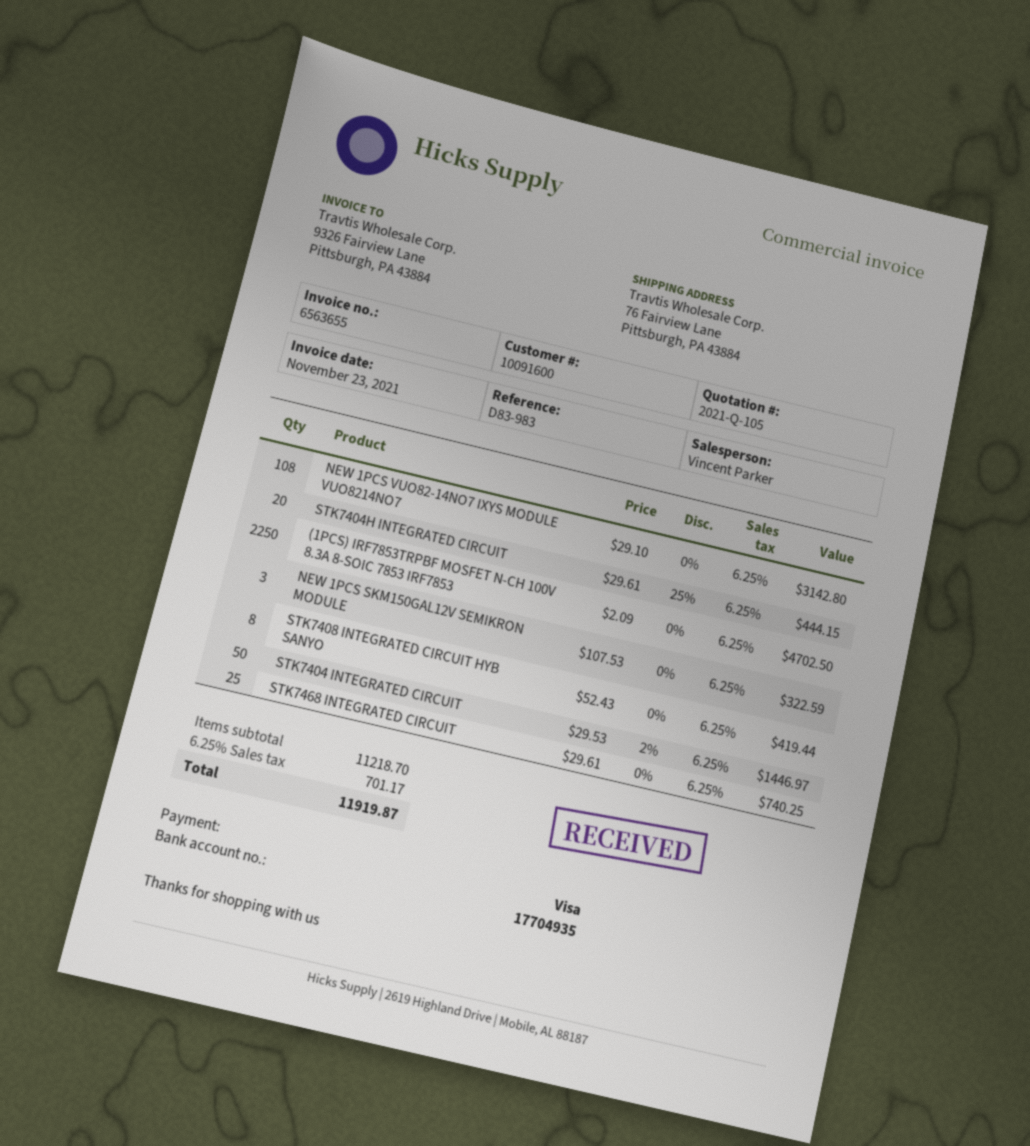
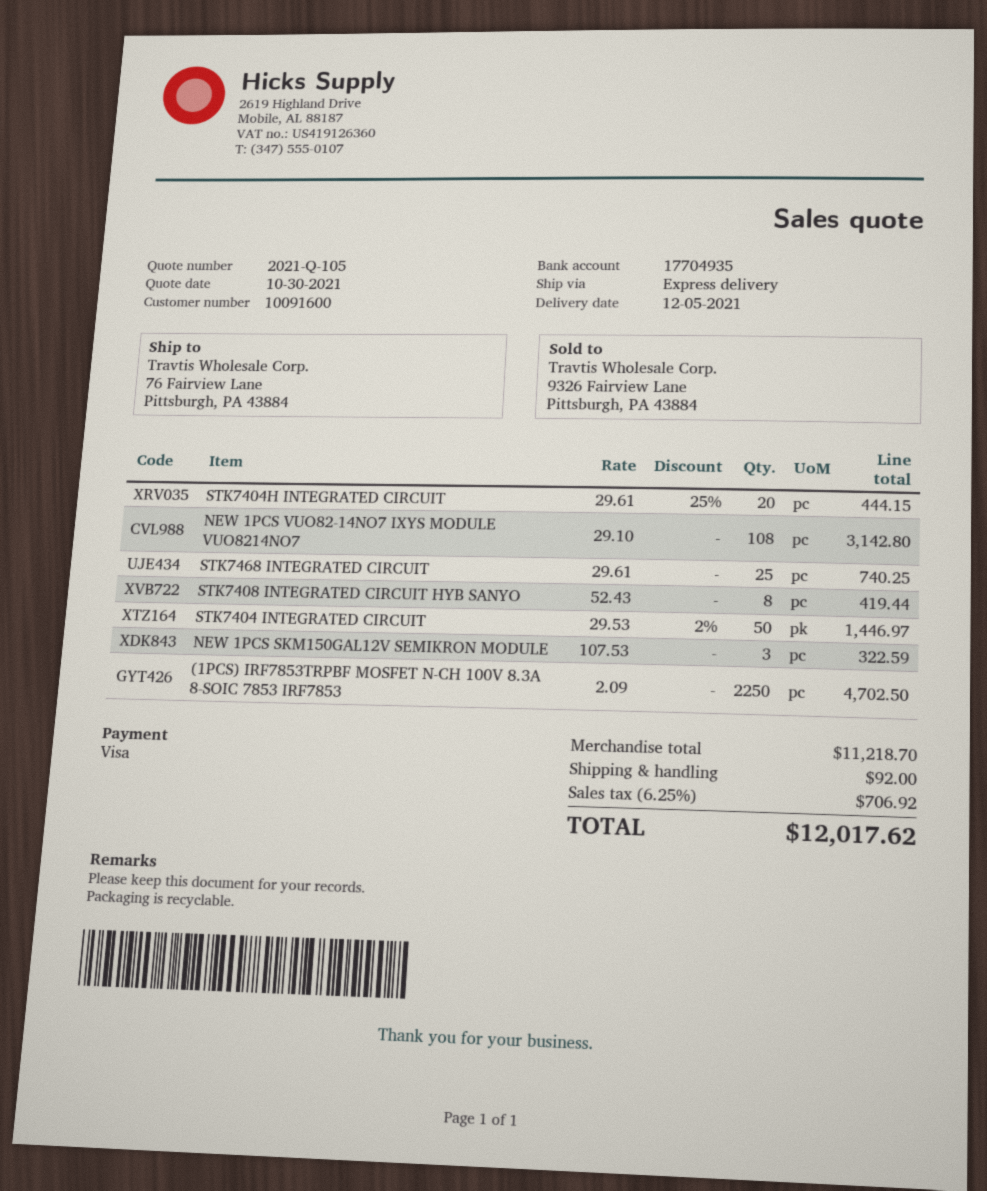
shipping: none -> 92.00
tax: 6.25% = 701.17 -> 6.25% = 706.92
total: 11919.87 -> 12017.62

